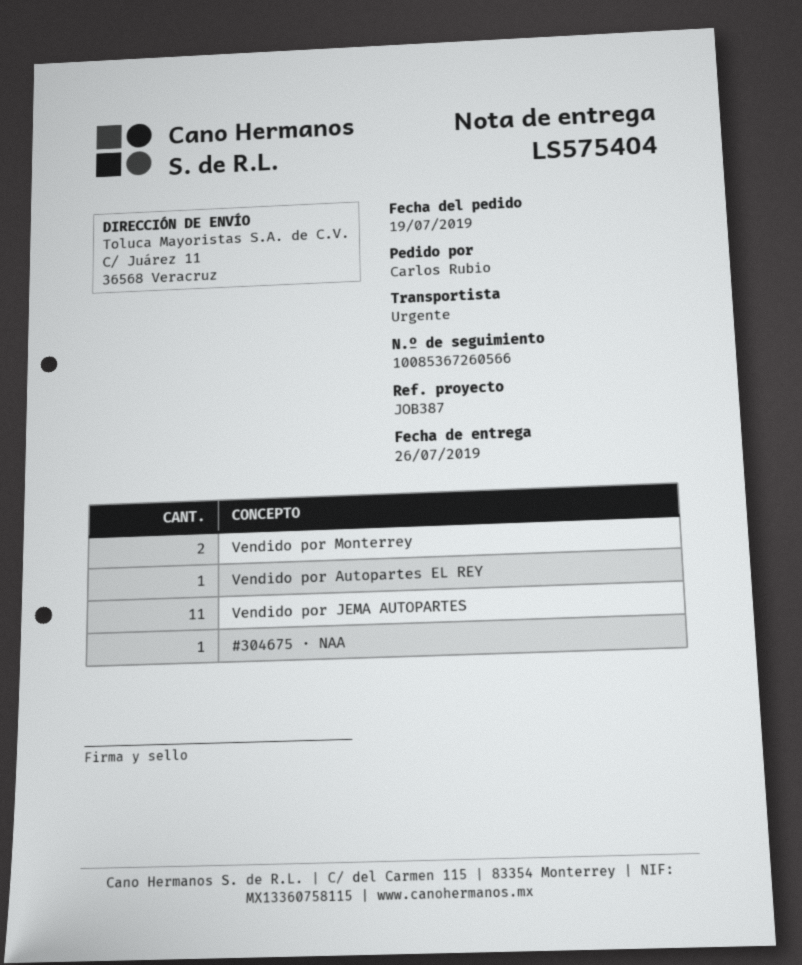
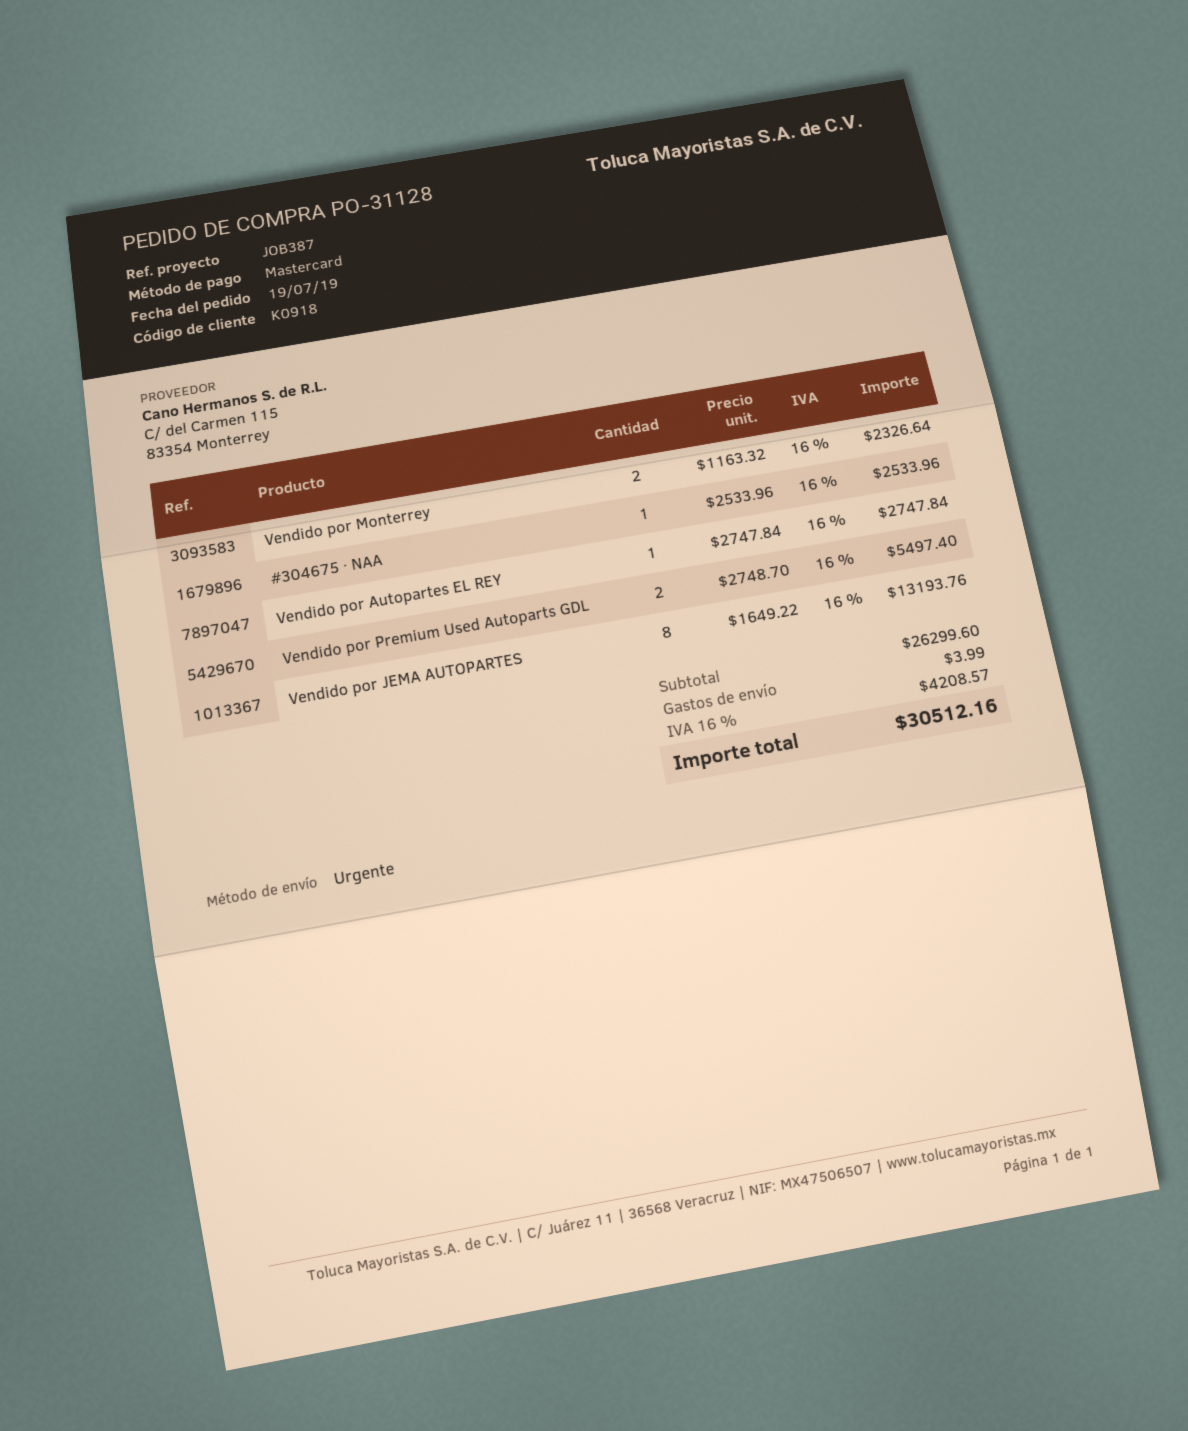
Vendido por JEMA AUTOPARTES: 11 -> 8
Vendido por Premium Used Autoparts GDL: none -> 2

